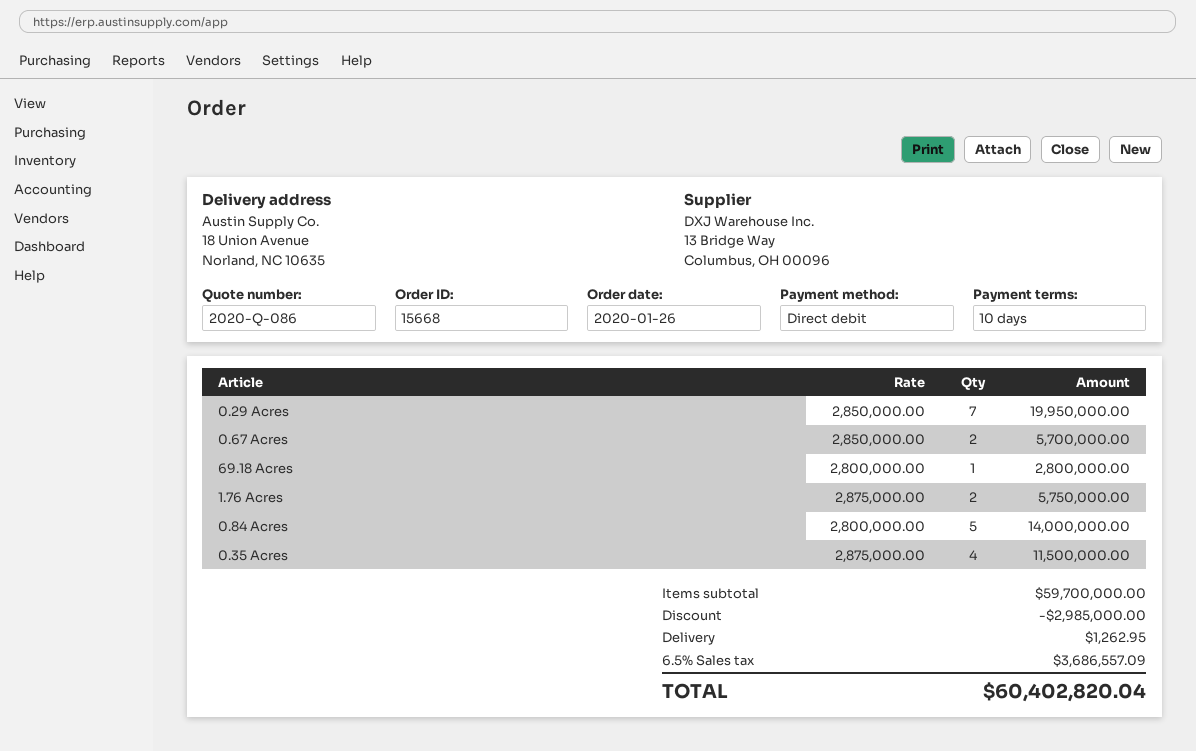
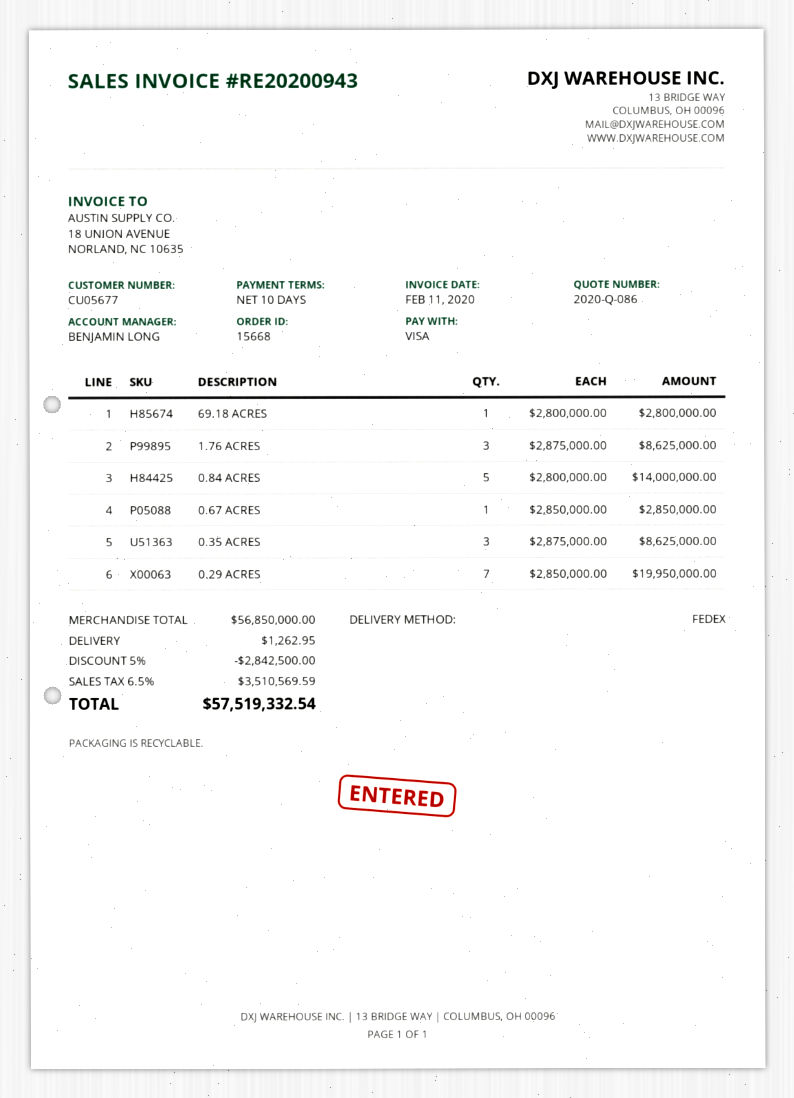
payment method: direct debit -> Visa
0.67 Acres: 2 x 2850000.00 = 5700000.00 -> 1 x 2850000.00 = 2850000.00
1.76 Acres: 2 x 2875000.00 = 5750000.00 -> 3 x 2875000.00 = 8625000.00
0.35 Acres: 4 x 2875000.00 = 11500000.00 -> 3 x 2875000.00 = 8625000.00
subtotal: 59700000.00 -> 56850000.00
discount: 2985000.00 -> 2842500.00
tax: 6.5% = 3686557.09 -> 6.5% = 3510569.59
total: 60402820.04 -> 57519332.54

